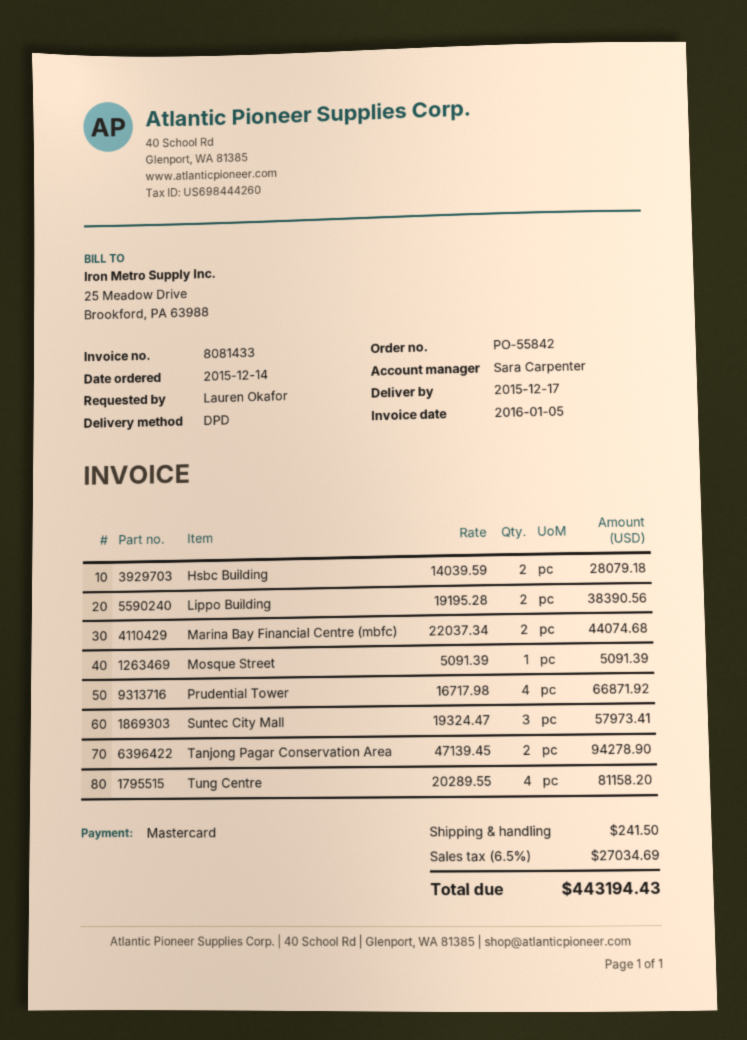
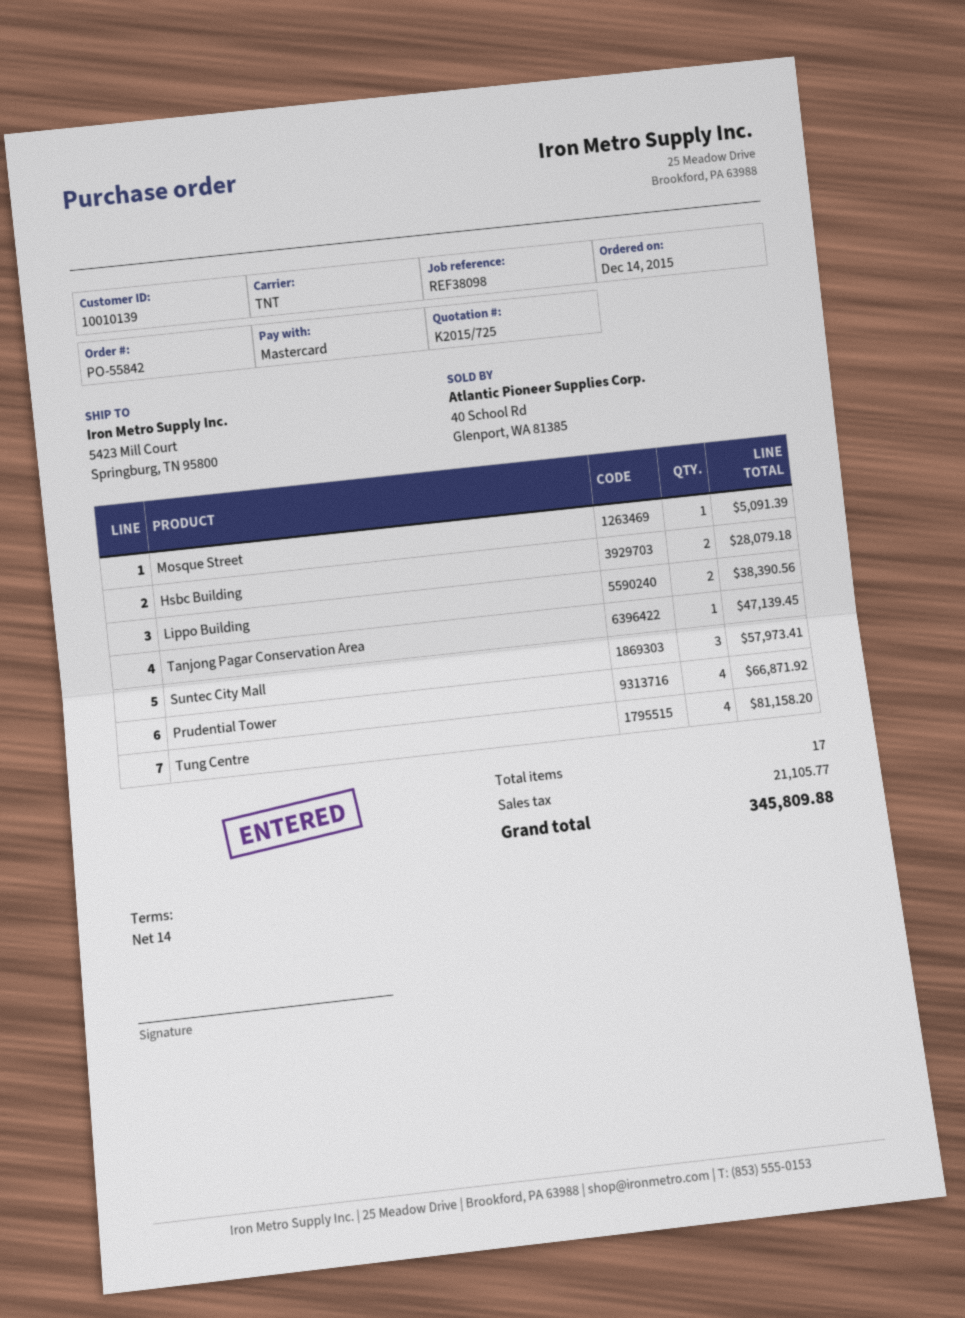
shipping method: DPD -> TNT
Marina Bay Financial Centre (mbfc): 2 for 44074.68 -> none
Tanjong Pagar Conservation Area: 2 for 94278.90 -> 1 for 47139.45
shipping: 241.50 -> none
tax: 27034.69 -> 21105.77
total: 443194.43 -> 345809.88

